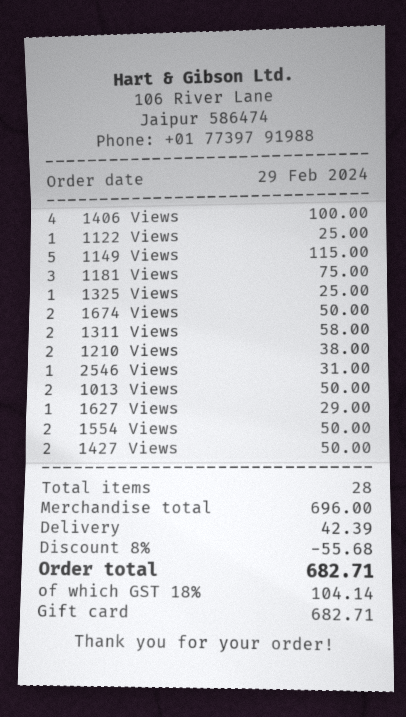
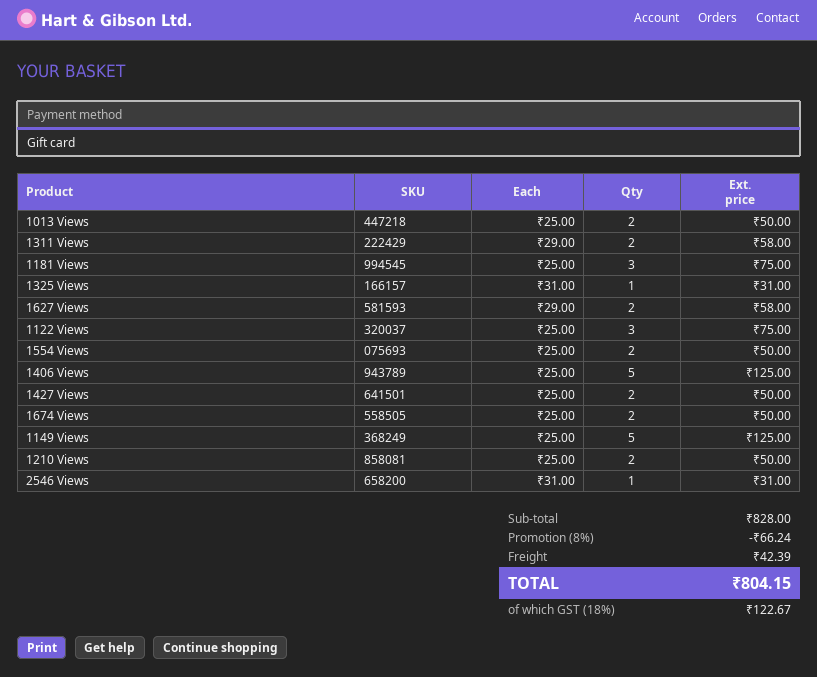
1406 Views: 4 for 100.00 -> 5 for 125.00
1122 Views: 1 for 25.00 -> 3 for 75.00
1149 Views: 5 for 115.00 -> 5 for 125.00
1325 Views: 1 for 25.00 -> 1 for 31.00
1210 Views: 2 for 38.00 -> 2 for 50.00
1627 Views: 1 for 29.00 -> 2 for 58.00
subtotal: 696.00 -> 828.00
discount: 8% = 55.68 -> 8% = 66.24
tax: 18% = 104.14 -> 18% = 122.67
total: 682.71 -> 804.15

